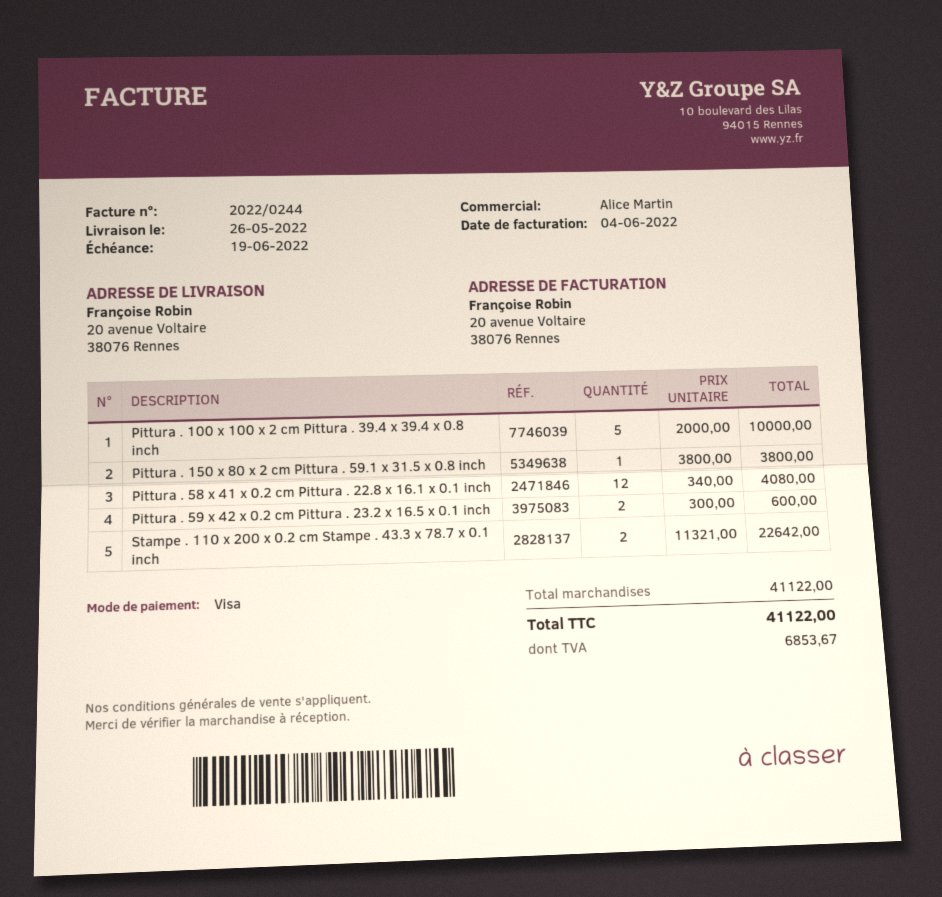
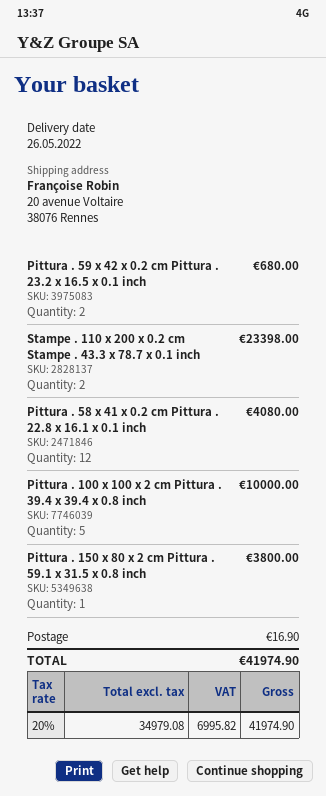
Pittura . 59 x 42 x 0.2 cm Pittura . 23.2 x 16.5 x 0.1 inch: 2 for 600.00 -> 2 for 680.00
Stampe . 110 x 200 x 0.2 cm Stampe . 43.3 x 78.7 x 0.1 inch: 2 for 22642.00 -> 2 for 23398.00
shipping: none -> 16.90
tax: 6853.67 -> 6995.82
total: 41122.00 -> 41974.90

